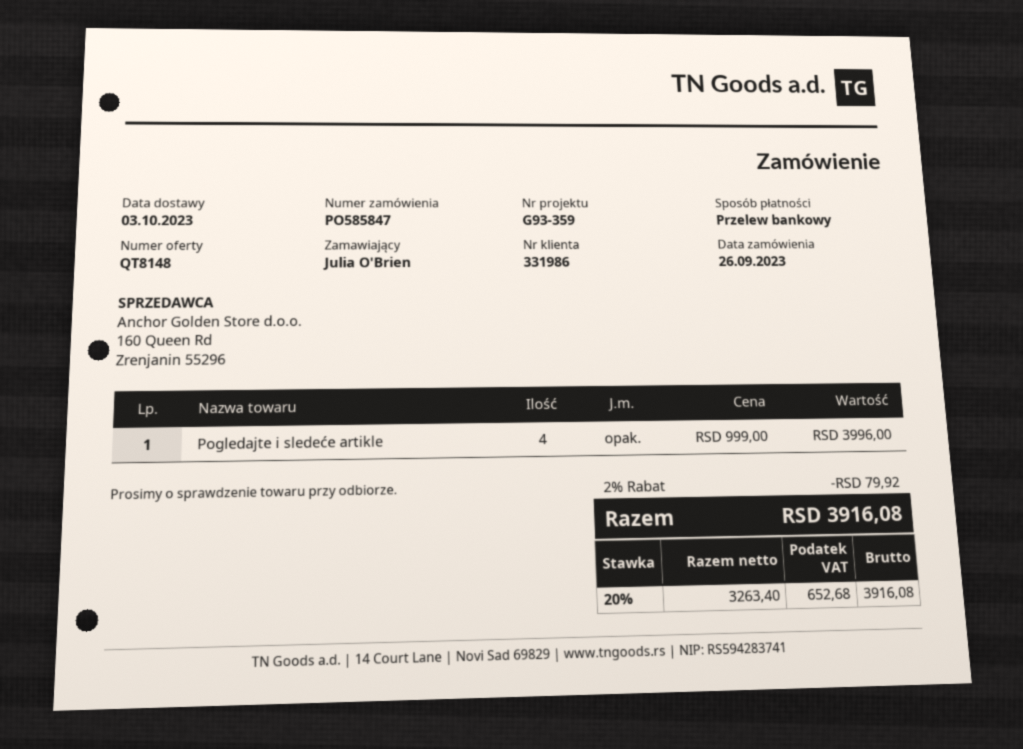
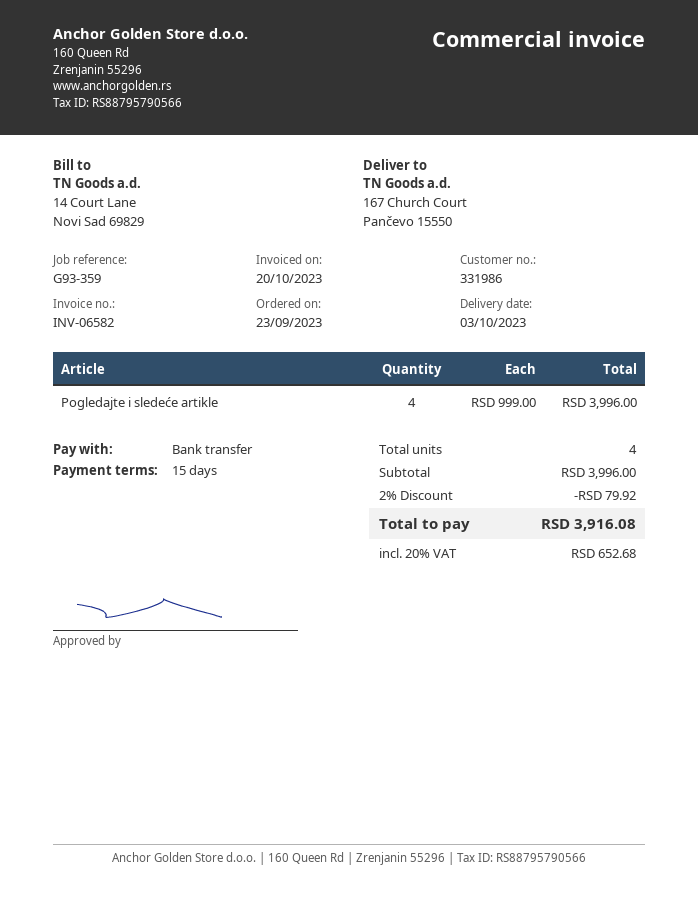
order date: 2023-09-26 -> 2023-09-23

